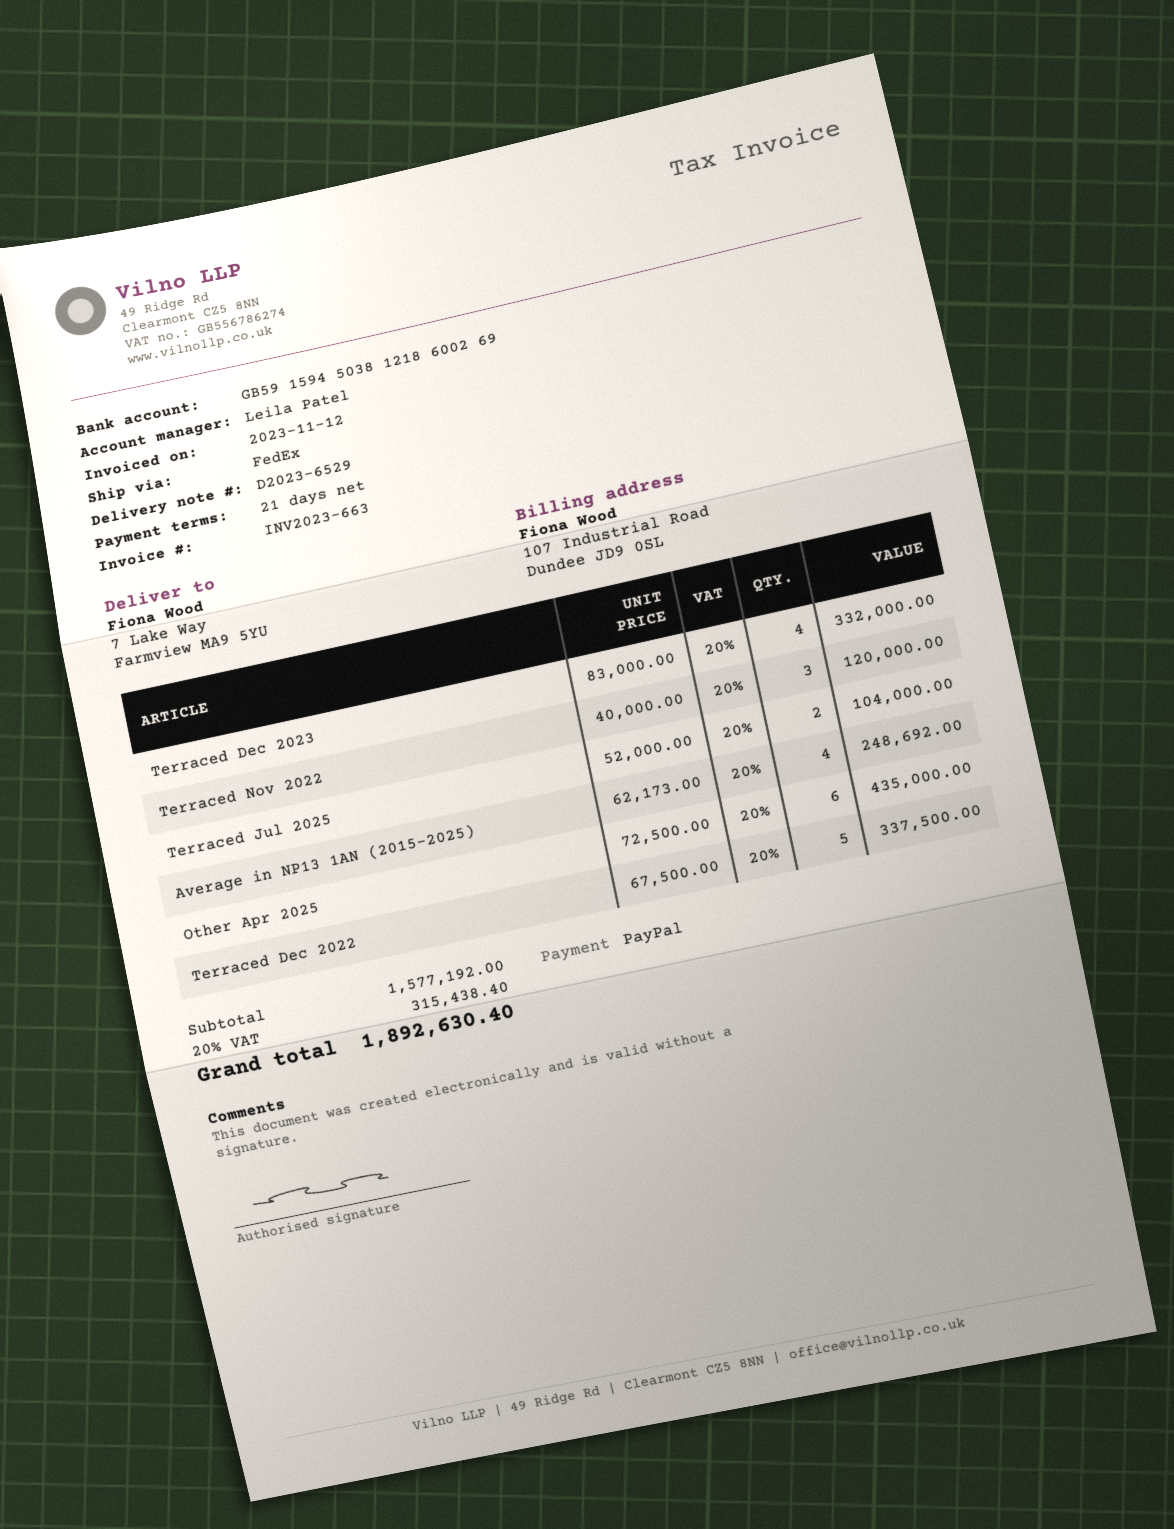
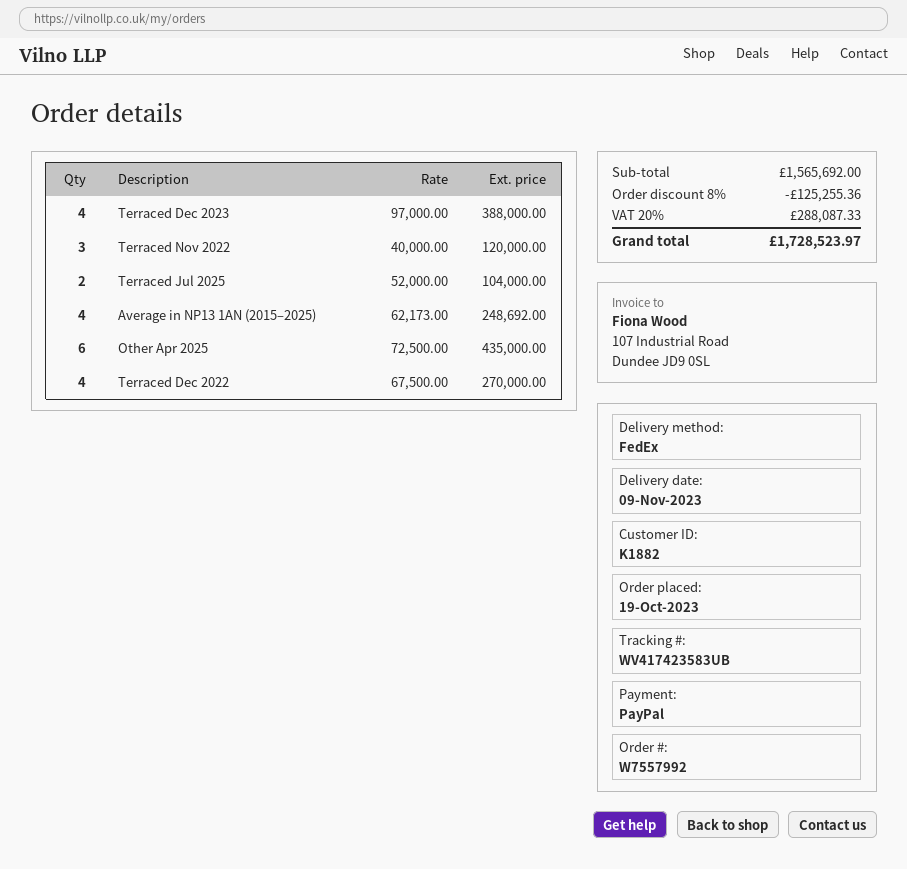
Terraced Dec 2023: 4 x 83000.00 = 332000.00 -> 4 x 97000.00 = 388000.00
Terraced Dec 2022: 5 x 67500.00 = 337500.00 -> 4 x 67500.00 = 270000.00
subtotal: 1577192.00 -> 1565692.00
discount: none -> 8% = 125255.36
tax: 20% = 315438.40 -> 20% = 288087.33
total: 1892630.40 -> 1728523.97

